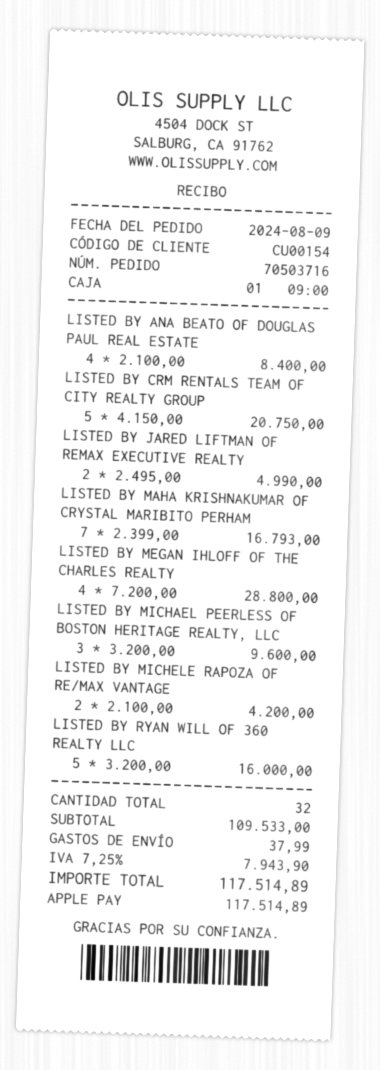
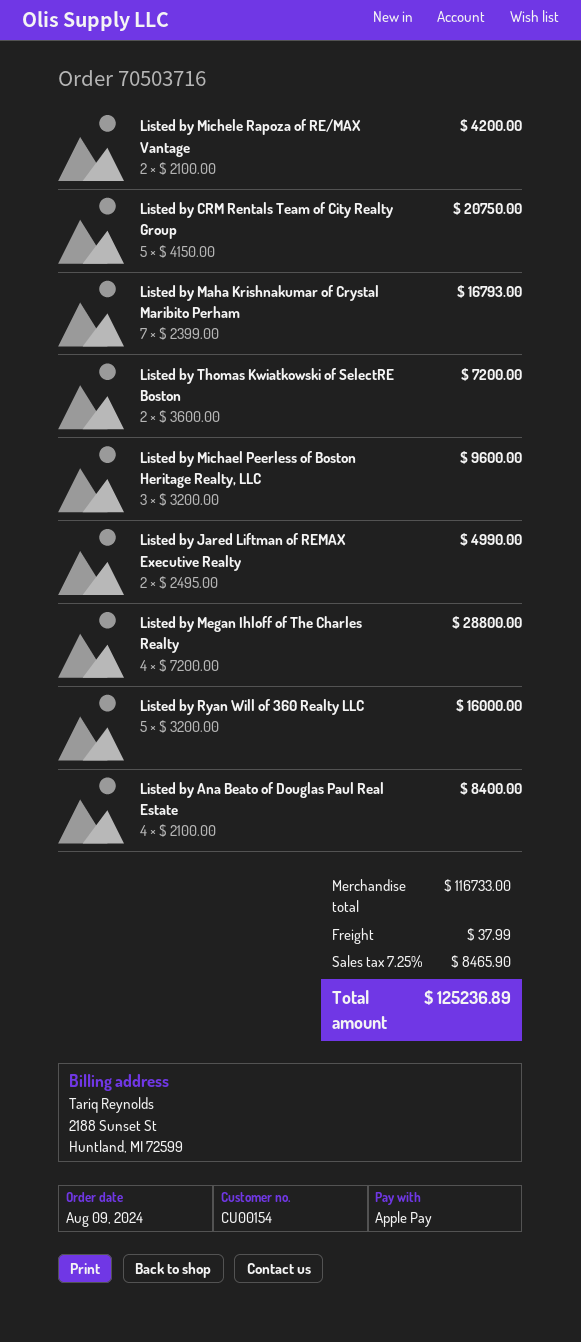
Listed by Thomas Kwiatkowski of SelectRE Boston: none -> 2 x 3600.00 = 7200.00
subtotal: 109533.00 -> 116733.00
tax: 7.25% = 7943.90 -> 7.25% = 8465.90
total: 117514.89 -> 125236.89

